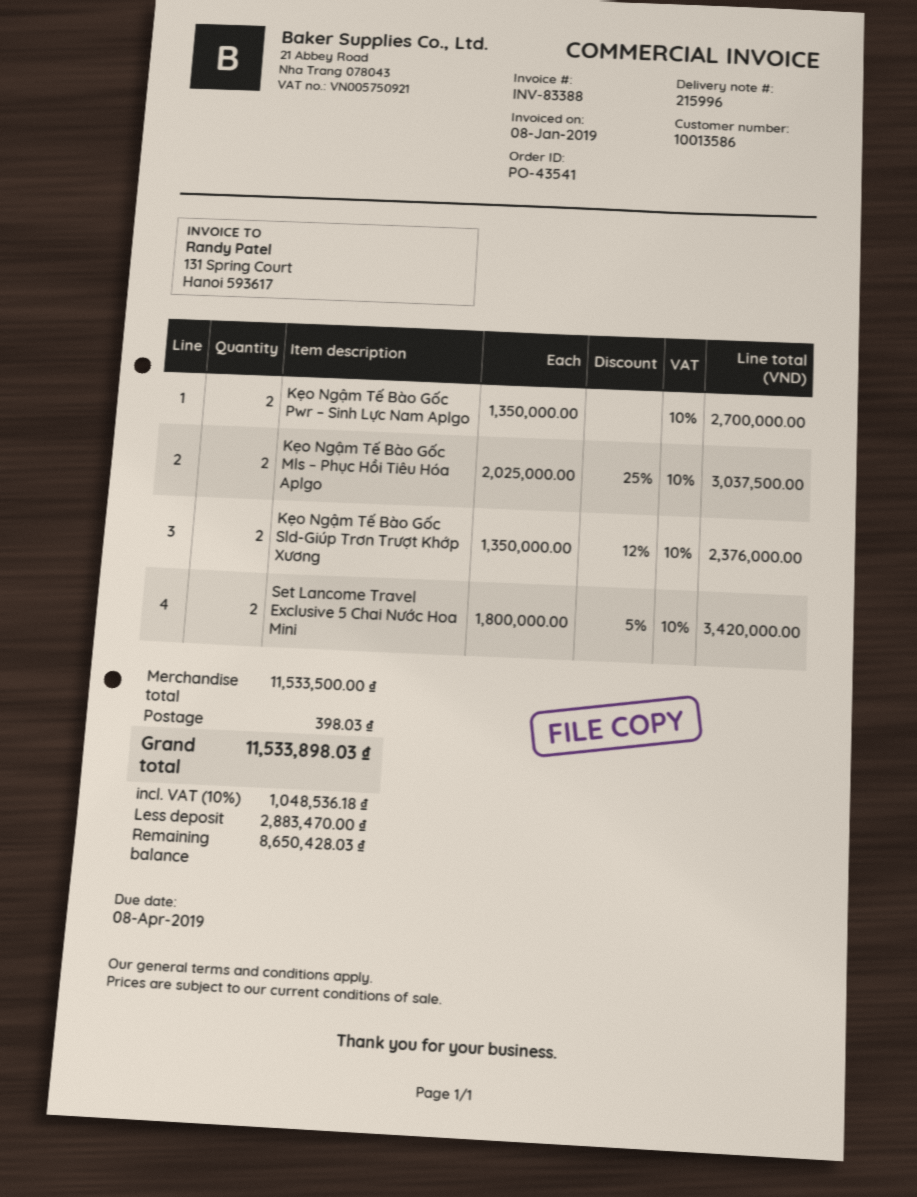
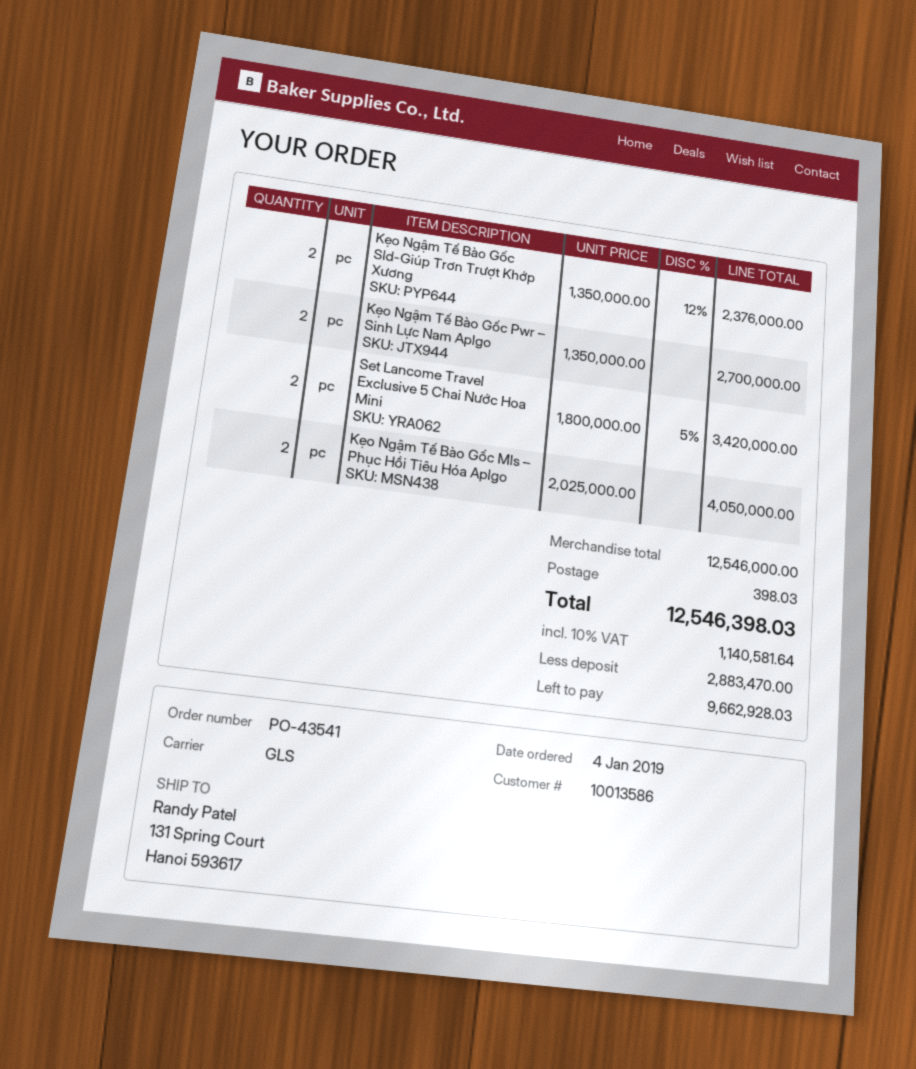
Kẹo Ngậm Tế Bào Gốc Mls – Phục Hồi Tiêu Hóa Aplgo: 2 x 2025000.00 - 25% = 3037500.00 -> 2 x 2025000.00 = 4050000.00
subtotal: 11533500.00 -> 12546000.00
tax: 10% = 1048536.18 -> 10% = 1140581.64
total: 11533898.03 -> 12546398.03
balance: 8650428.03 -> 9662928.03

